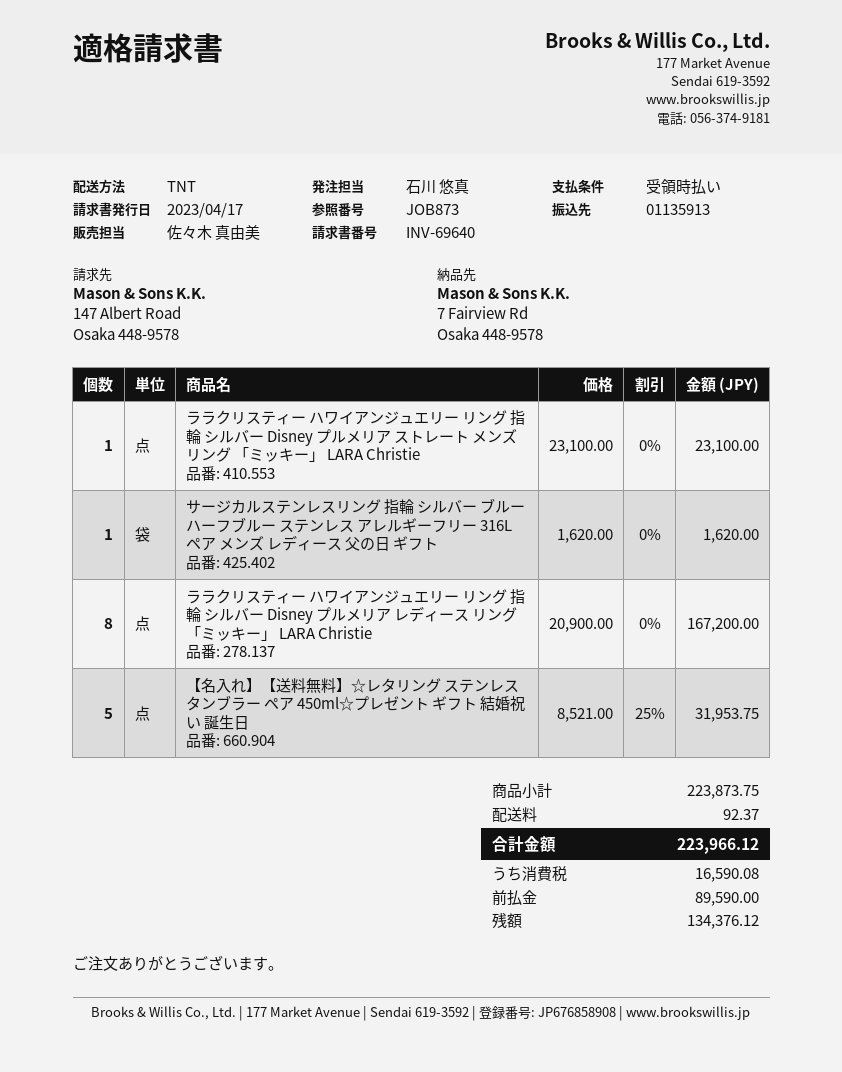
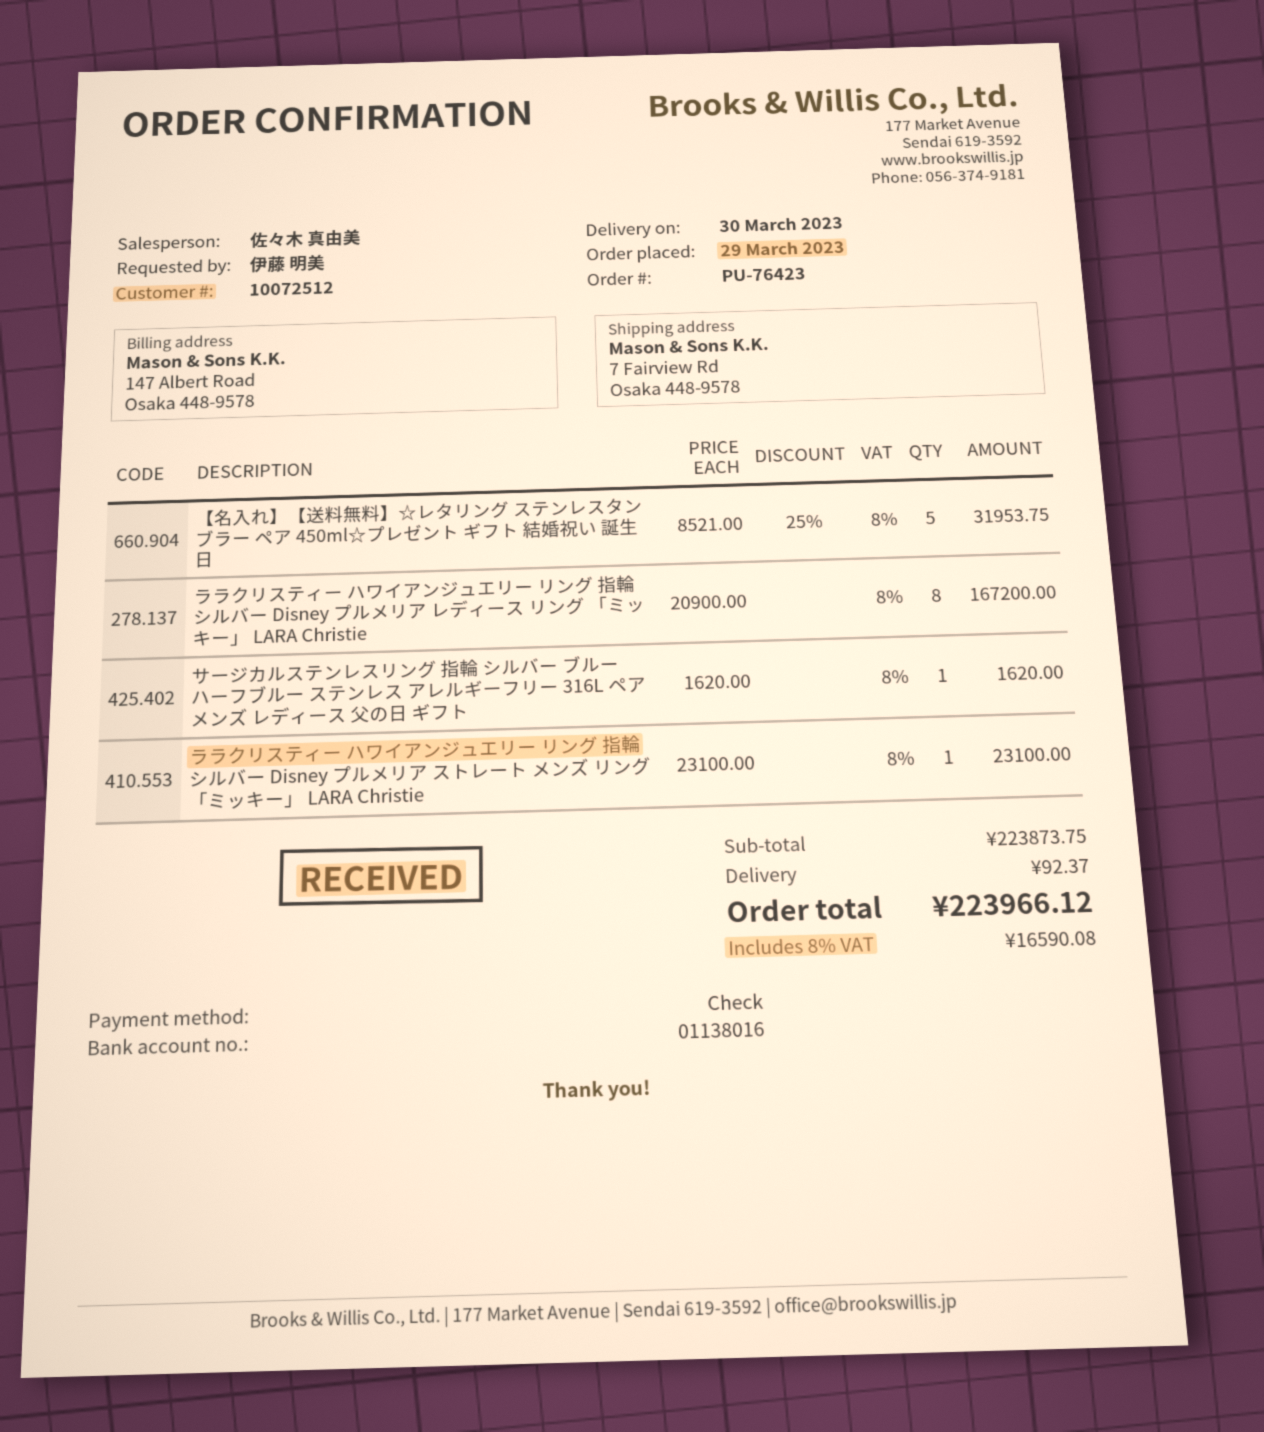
ordered by: 石川 悠真 -> 伊藤 明美
bank account: 01135913 -> 01138016

